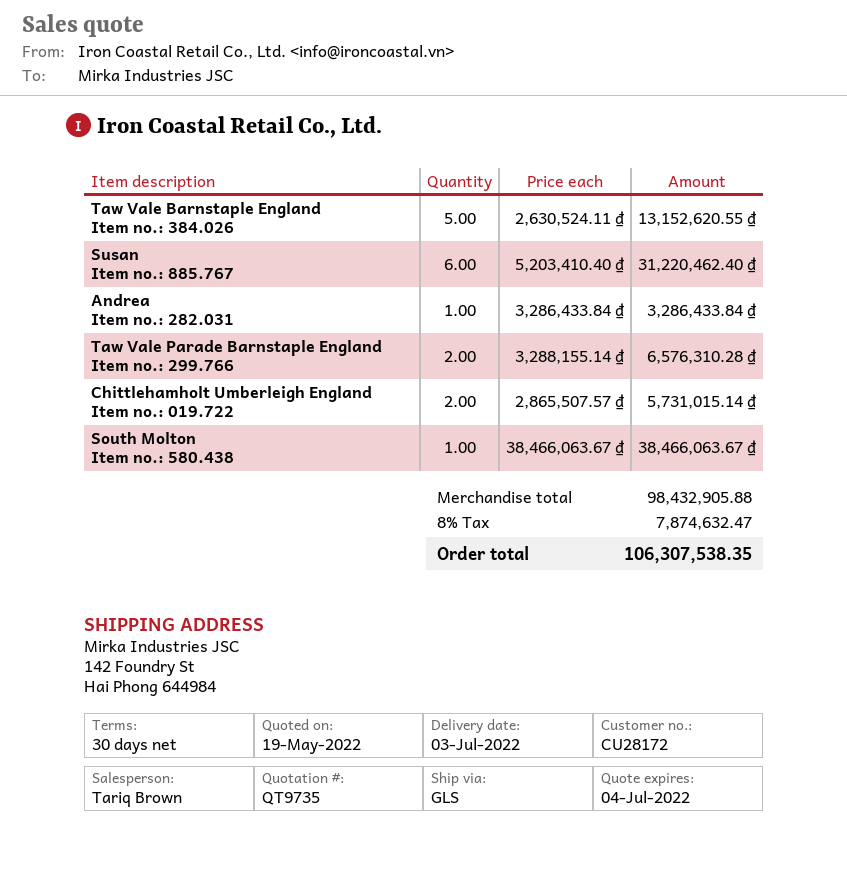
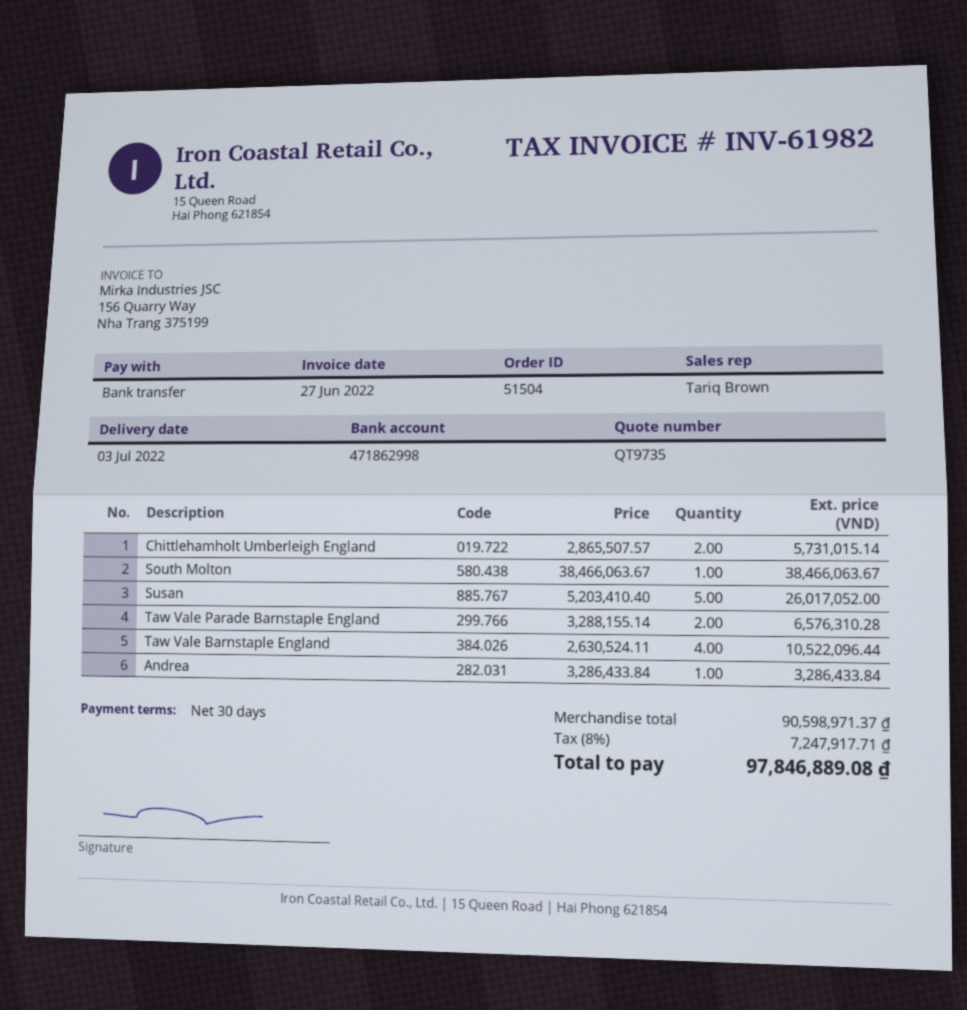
Taw Vale Barnstaple England: 5 x 2630524.11 = 13152620.55 -> 4 x 2630524.11 = 10522096.44
Susan: 6 x 5203410.40 = 31220462.40 -> 5 x 5203410.40 = 26017052.00
subtotal: 98432905.88 -> 90598971.37
tax: 8% = 7874632.47 -> 8% = 7247917.71
total: 106307538.35 -> 97846889.08

